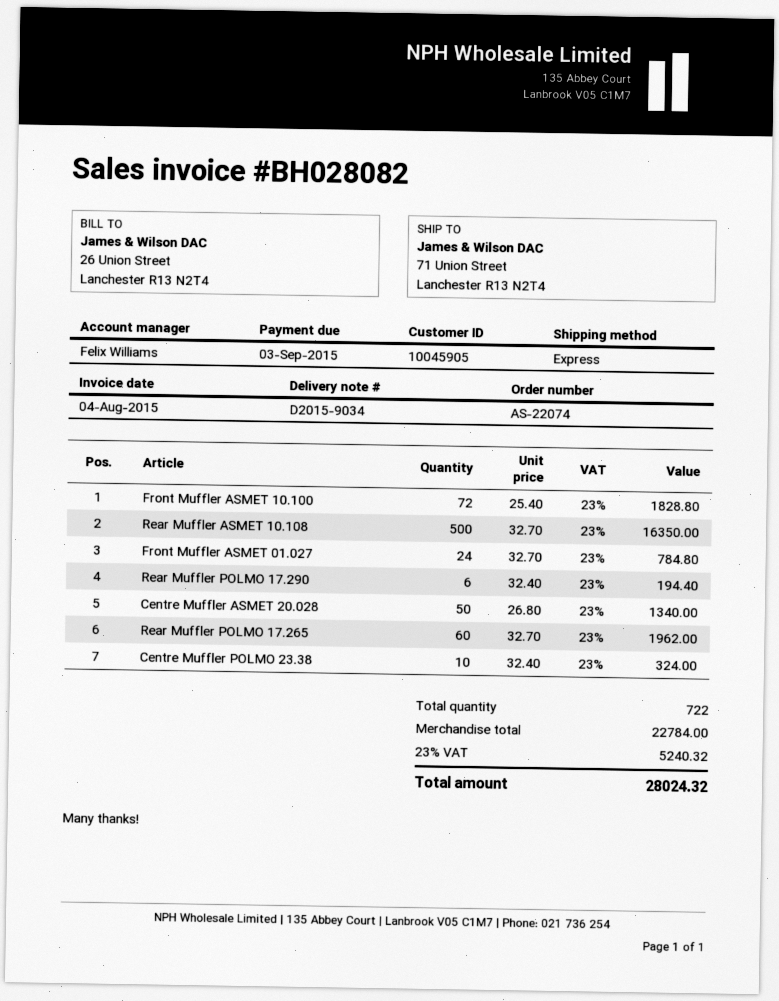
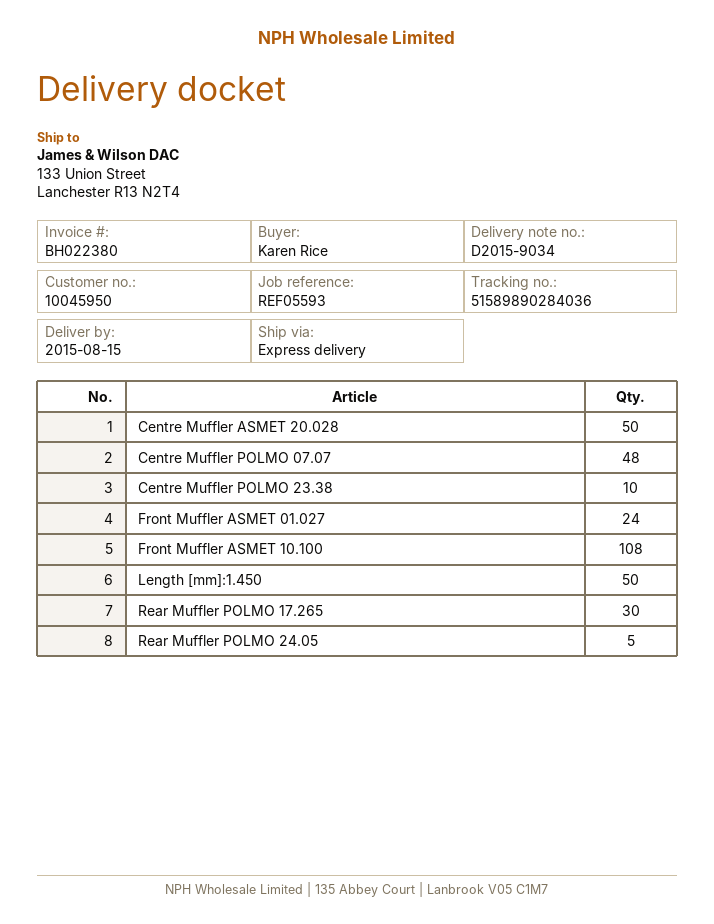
invoice number: BH028082 -> BH022380
customer number: 10045905 -> 10045950
ship to: 71 Union Street, Lanchester R13 N2T4 -> 133 Union Street, Lanchester R13 N2T4
Front Muffler ASMET 10.100: 72 -> 108
Rear Muffler ASMET 10.108: 500 -> none
Rear Muffler POLMO 17.290: 6 -> none
Rear Muffler POLMO 17.265: 60 -> 30
Centre Muffler POLMO 07.07: none -> 48
Length [mm]:1.450: none -> 50
Rear Muffler POLMO 24.05: none -> 5

